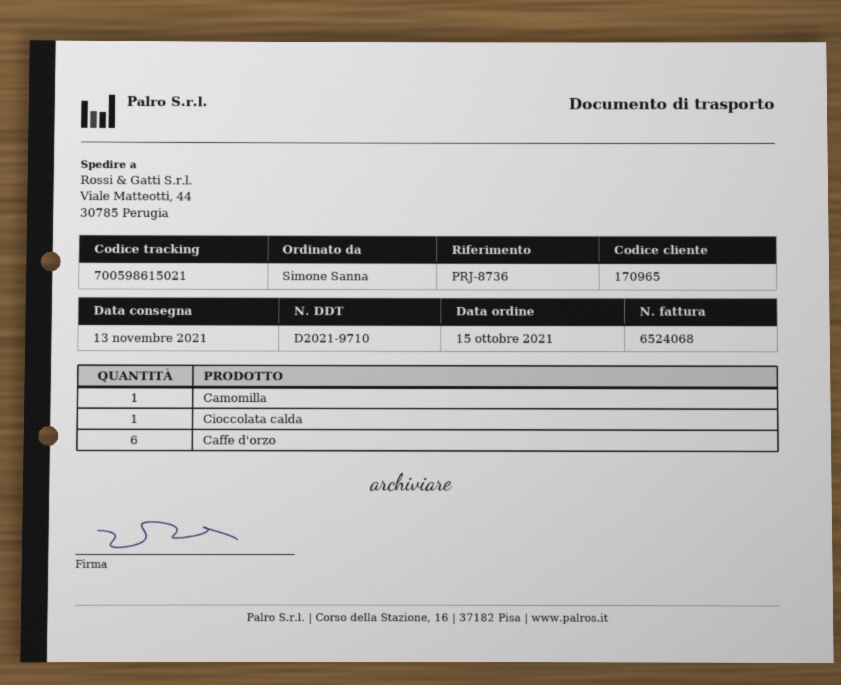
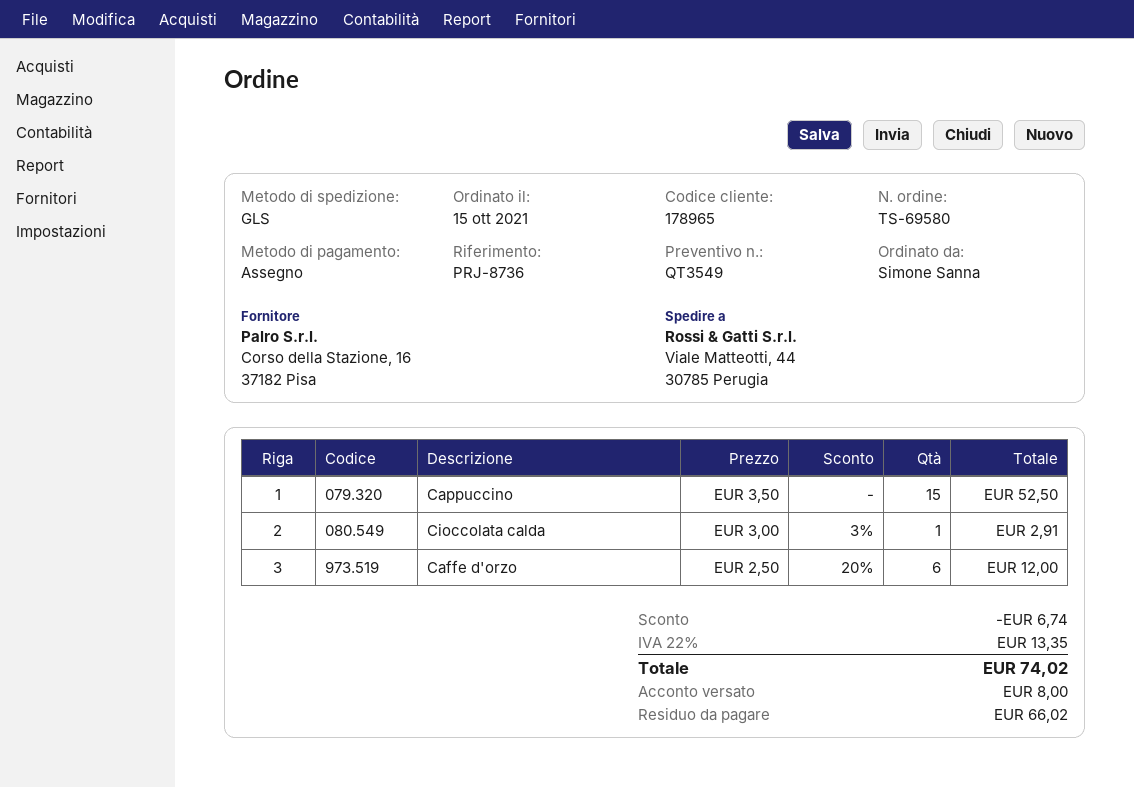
customer number: 170965 -> 178965
Camomilla: 1 -> none
Cappuccino: none -> 15

